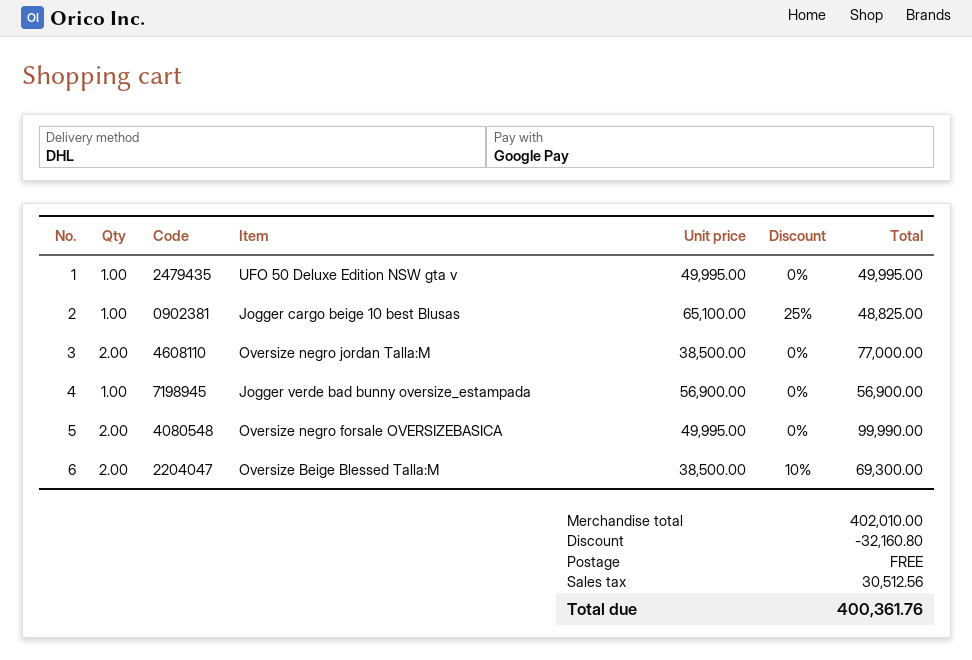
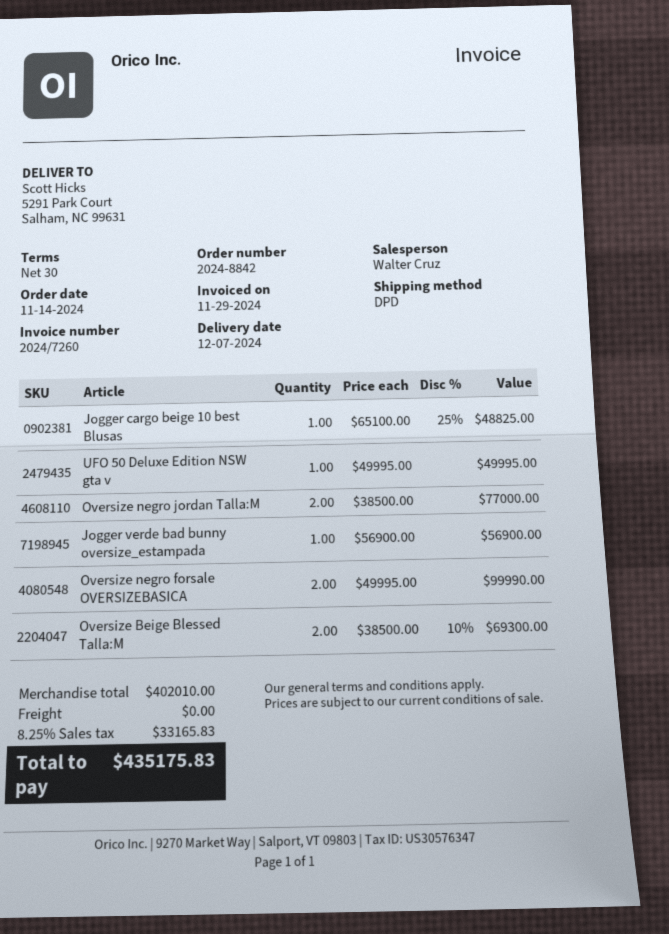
shipping method: DHL -> DPD
discount: 32160.80 -> none
tax: 30512.56 -> 33165.83
total: 400361.76 -> 435175.83

